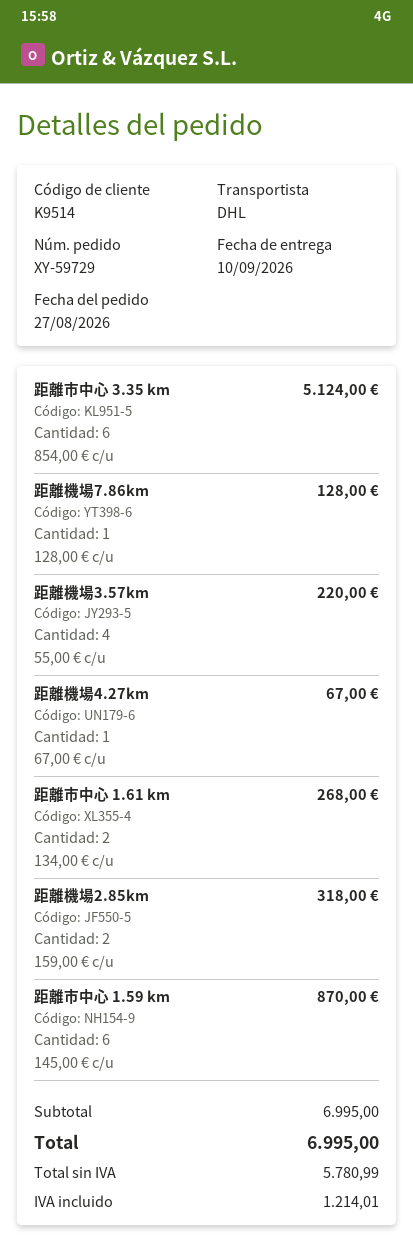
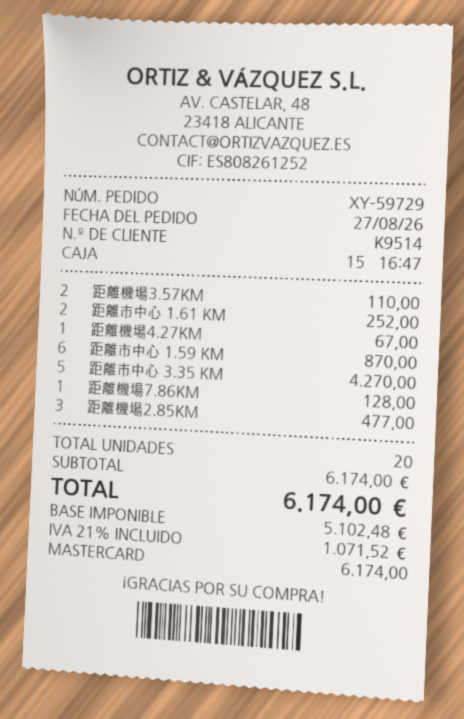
距離市中心 3.35 km: 6 for 5124.00 -> 5 for 4270.00
距離機場3.57km: 4 for 220.00 -> 2 for 110.00
距離市中心 1.61 km: 2 for 268.00 -> 2 for 252.00
距離機場2.85km: 2 for 318.00 -> 3 for 477.00
subtotal: 6995.00 -> 6174.00
net: 5780.99 -> 5102.48
tax: 1214.01 -> 1071.52
total: 6995.00 -> 6174.00

